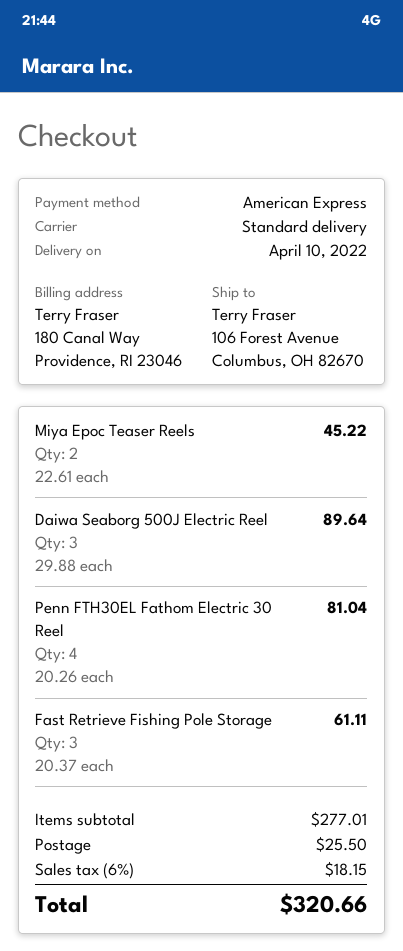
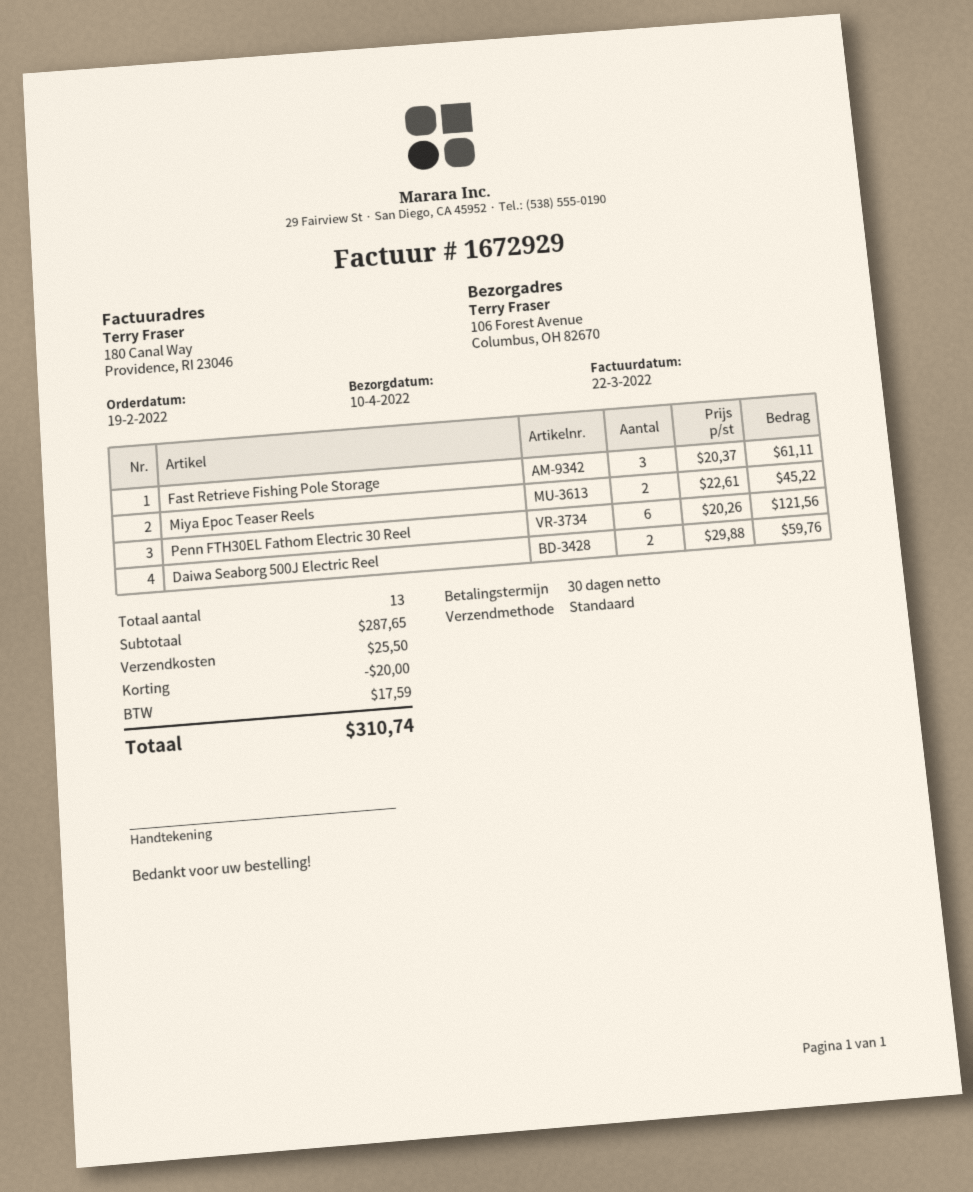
Daiwa Seaborg 500J Electric Reel: 3 x 29.88 = 89.64 -> 2 x 29.88 = 59.76
Penn FTH30EL Fathom Electric 30 Reel: 4 x 20.26 = 81.04 -> 6 x 20.26 = 121.56
subtotal: 277.01 -> 287.65
discount: none -> 20.00
tax: 18.15 -> 17.59
total: 320.66 -> 310.74

